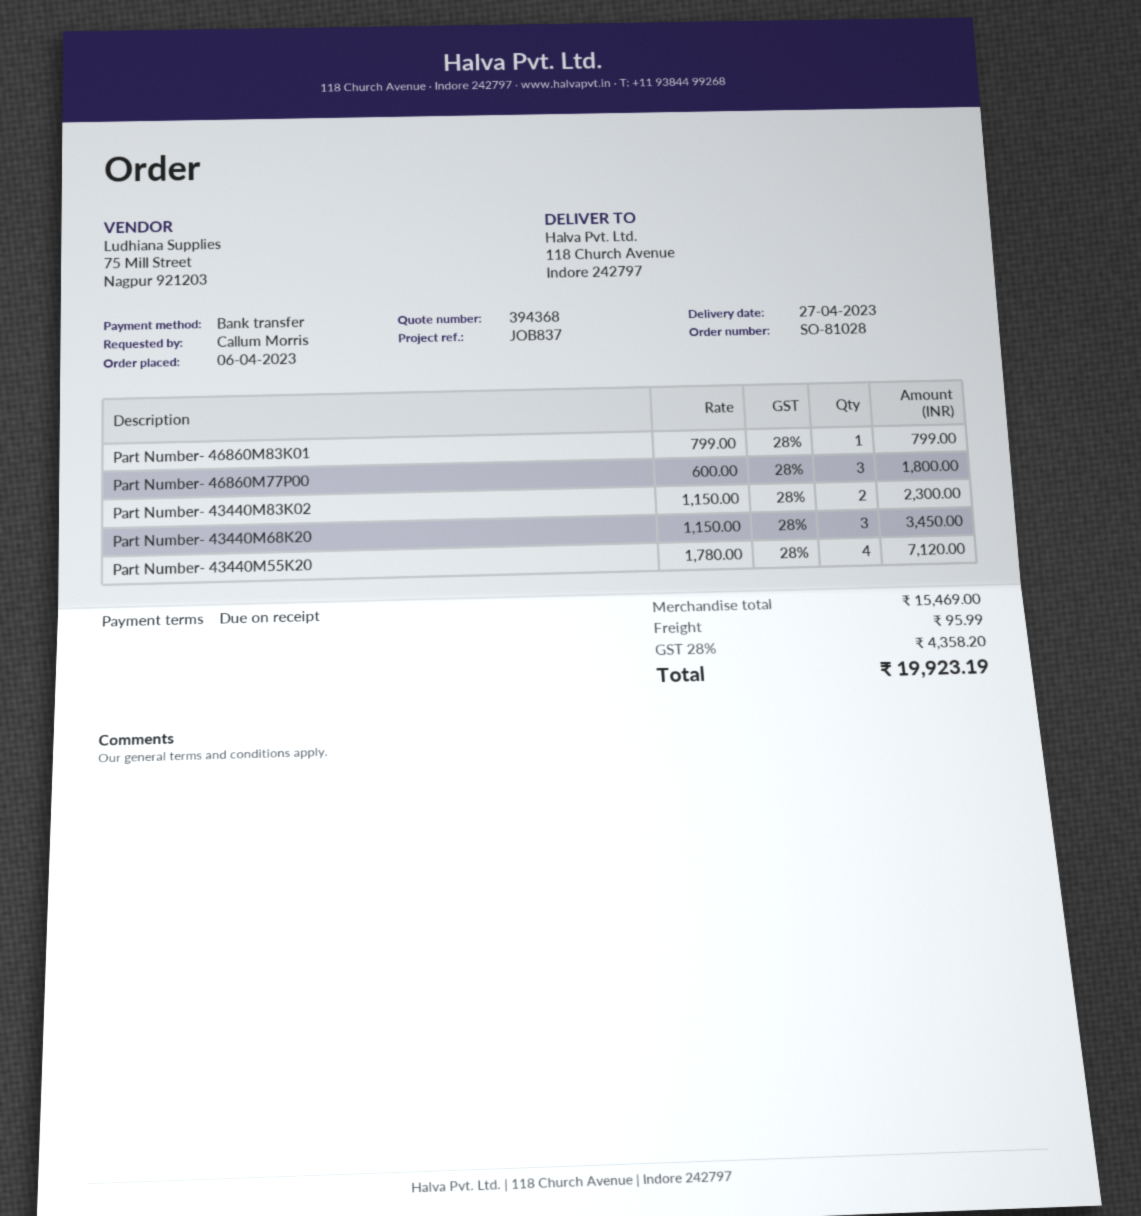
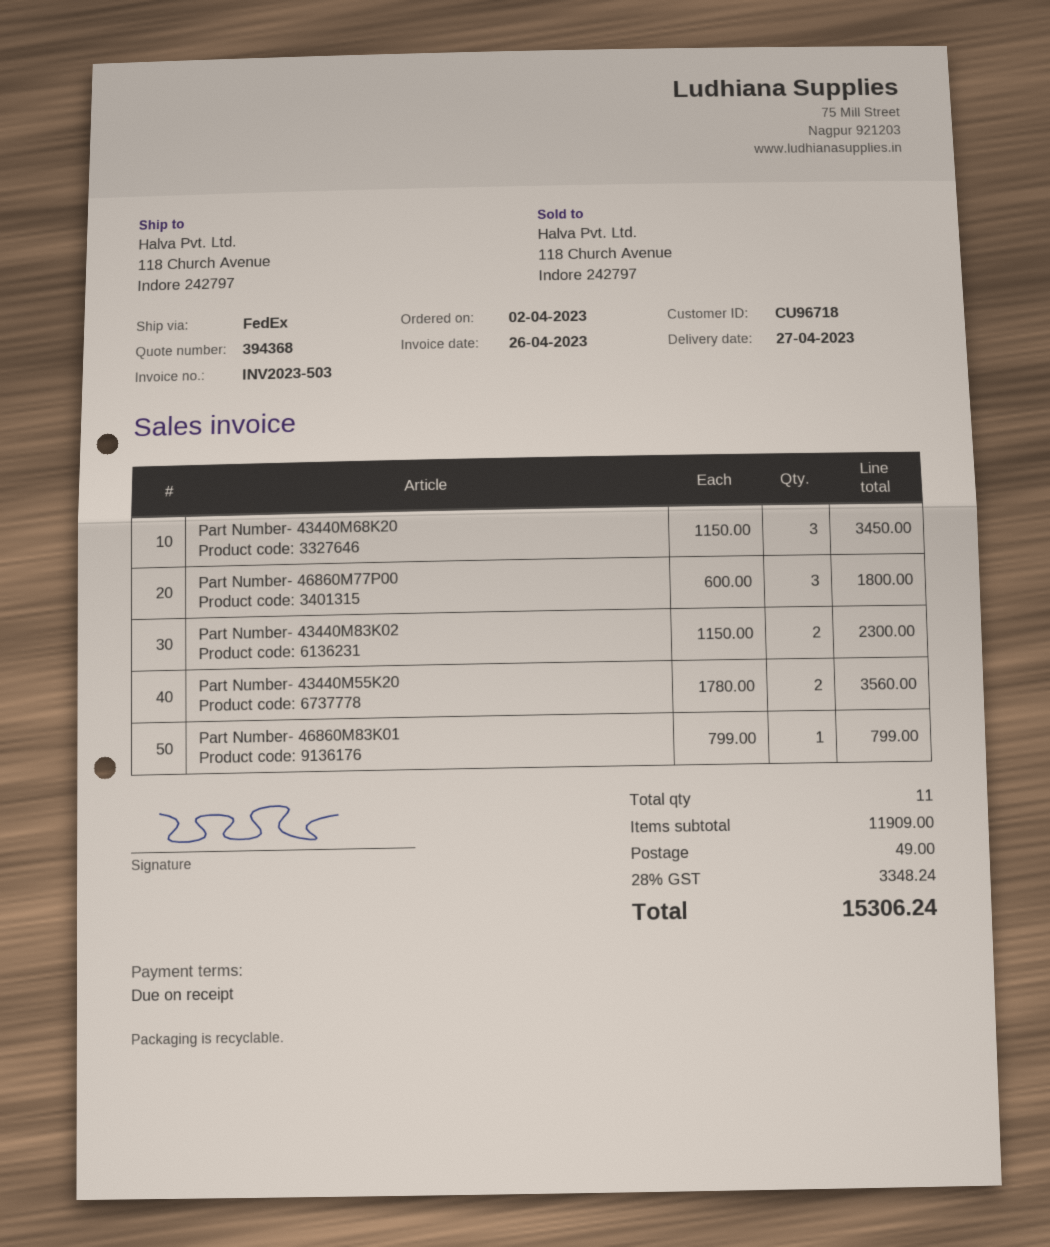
order date: 2023-04-06 -> 2023-04-02
Part Number- 43440M55K20: 4 x 1780.00 = 7120.00 -> 2 x 1780.00 = 3560.00
subtotal: 15469.00 -> 11909.00
shipping: 95.99 -> 49.00
tax: 28% = 4358.20 -> 28% = 3348.24
total: 19923.19 -> 15306.24

